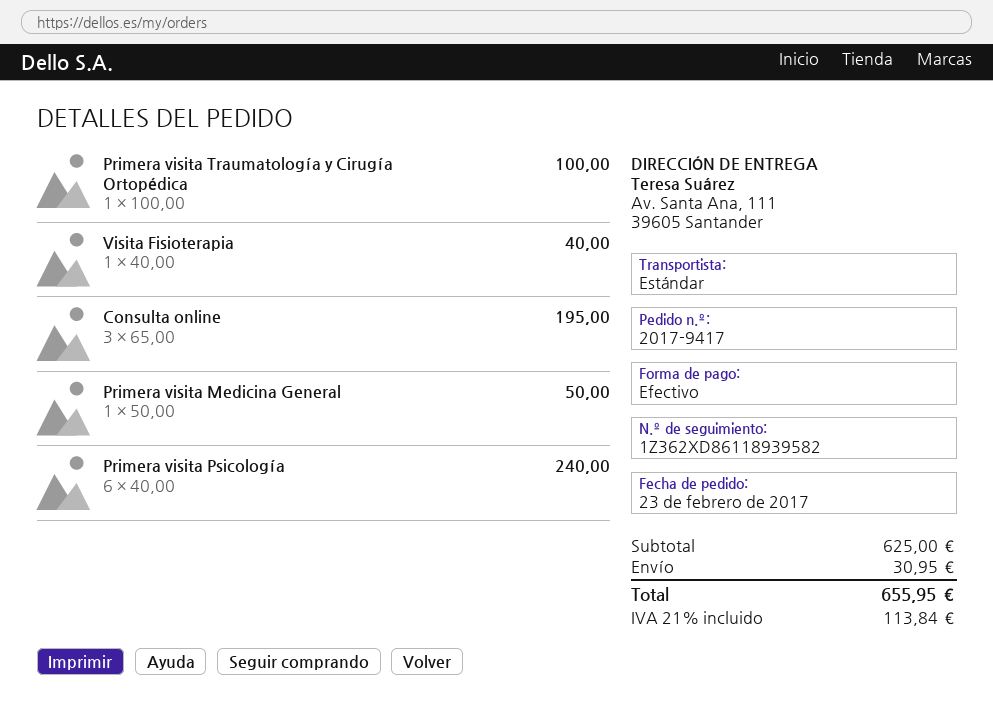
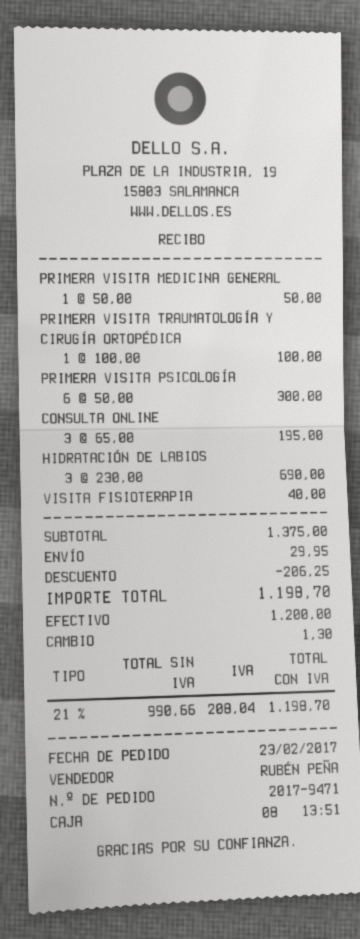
order number: 2017-9417 -> 2017-9471
Primera visita Psicología: 6 x 40.00 = 240.00 -> 6 x 50.00 = 300.00
HIDRATACIÓN DE LABIOS: none -> 3 x 230.00 = 690.00
subtotal: 625.00 -> 1375.00
discount: none -> 206.25
shipping: 30.95 -> 29.95
tax: 21% = 113.84 -> 21% = 208.04
total: 655.95 -> 1198.70

